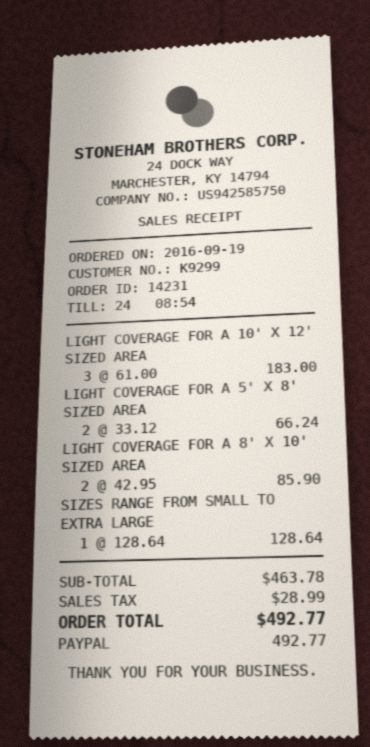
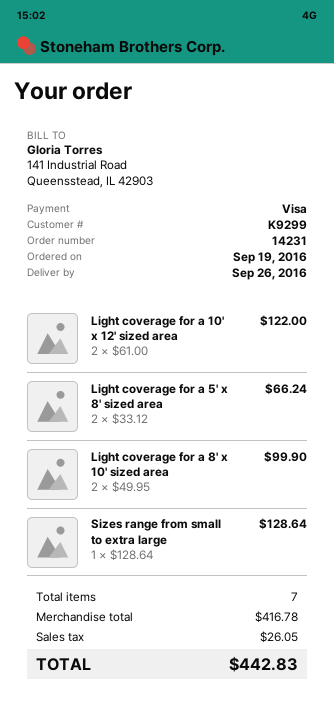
payment method: PayPal -> Visa
LIGHT COVERAGE FOR A 10' X 12' SIZED AREA: 3 x 61.00 = 183.00 -> 2 x 61.00 = 122.00
LIGHT COVERAGE FOR A 8' X 10' SIZED AREA: 2 x 42.95 = 85.90 -> 2 x 49.95 = 99.90
subtotal: 463.78 -> 416.78
tax: 28.99 -> 26.05
total: 492.77 -> 442.83

